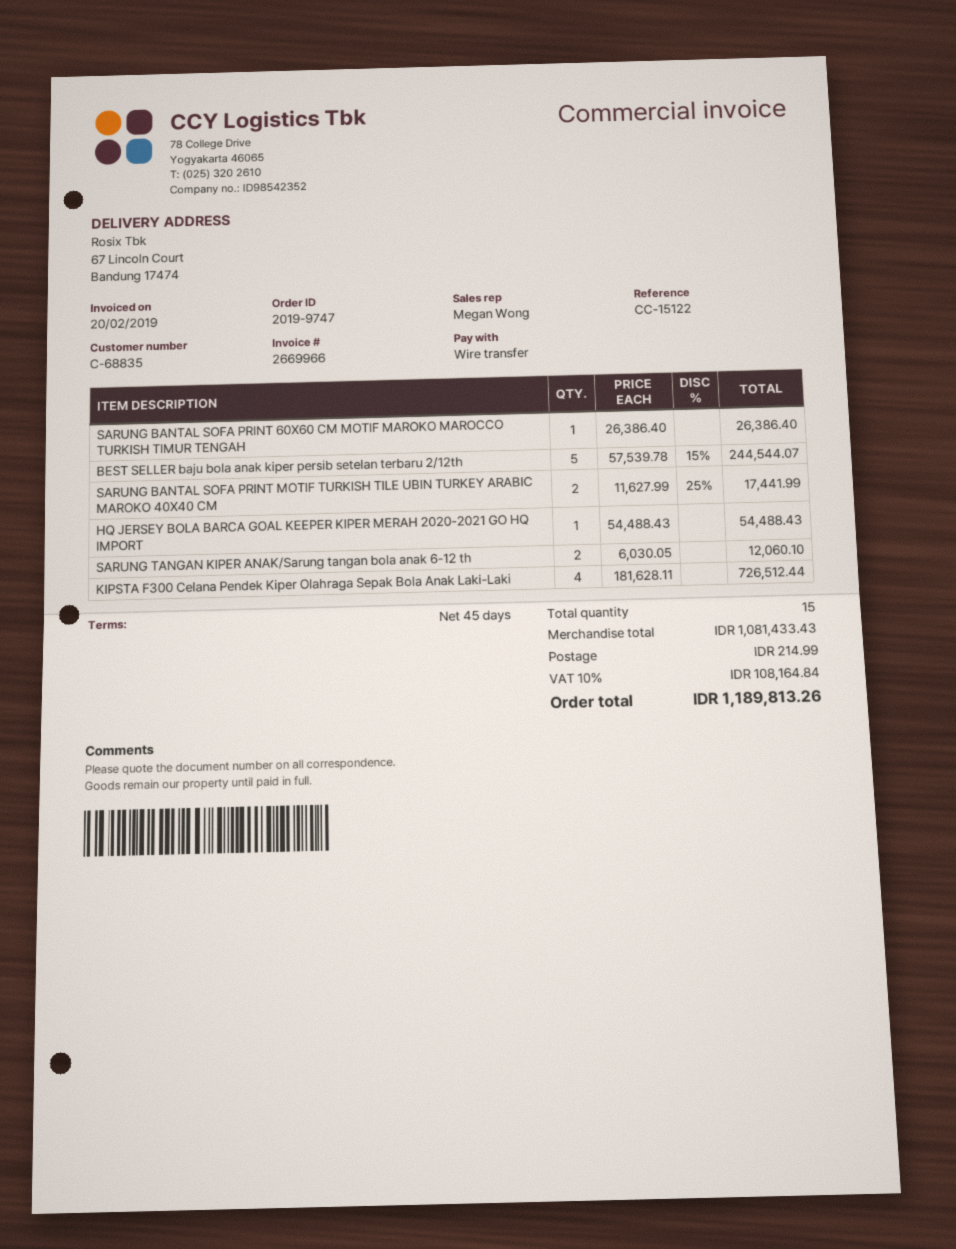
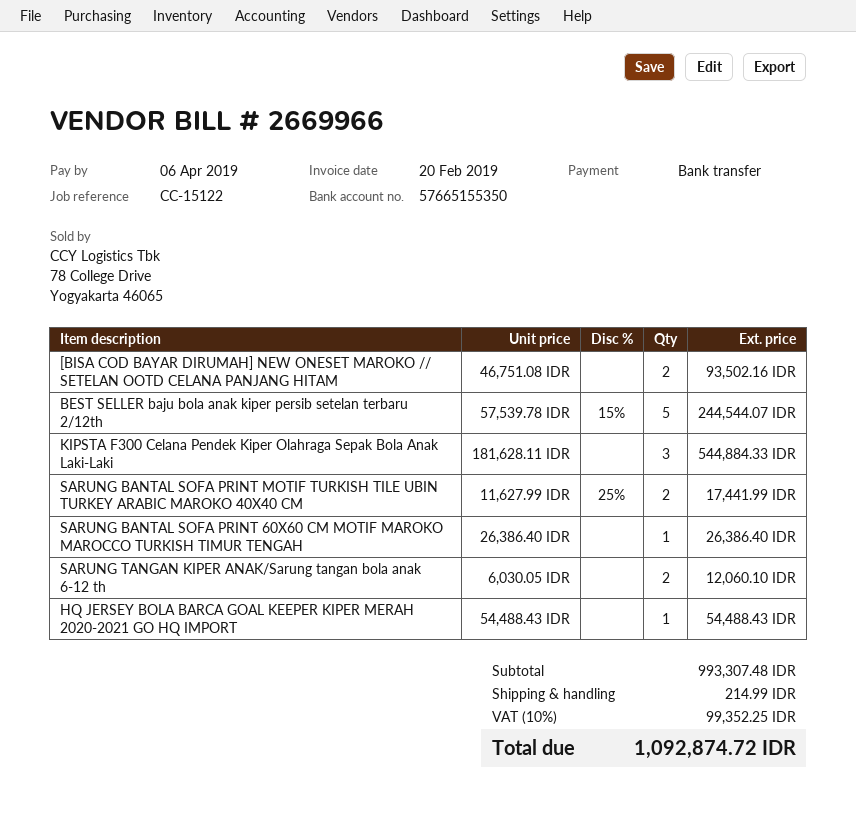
KIPSTA F300 Celana Pendek Kiper Olahraga Sepak Bola Anak Laki-Laki: 4 x 181628.11 = 726512.44 -> 3 x 181628.11 = 544884.33
[BISA COD BAYAR DIRUMAH] NEW ONESET MAROKO // SETELAN OOTD CELANA PANJANG HITAM: none -> 2 x 46751.08 = 93502.16
subtotal: 1081433.43 -> 993307.48
tax: 10% = 108164.84 -> 10% = 99352.25
total: 1189813.26 -> 1092874.72

